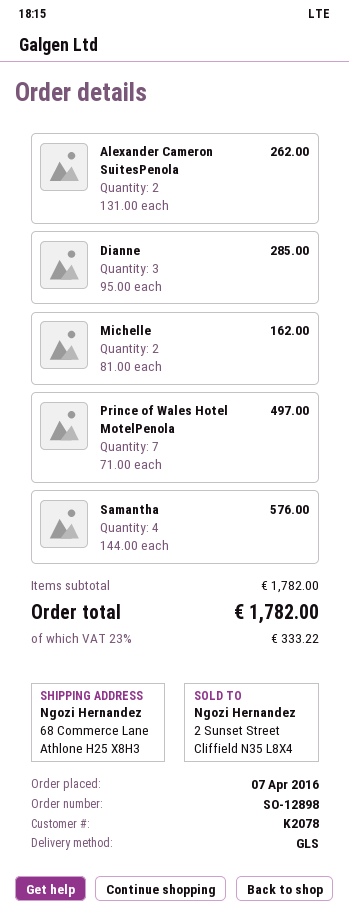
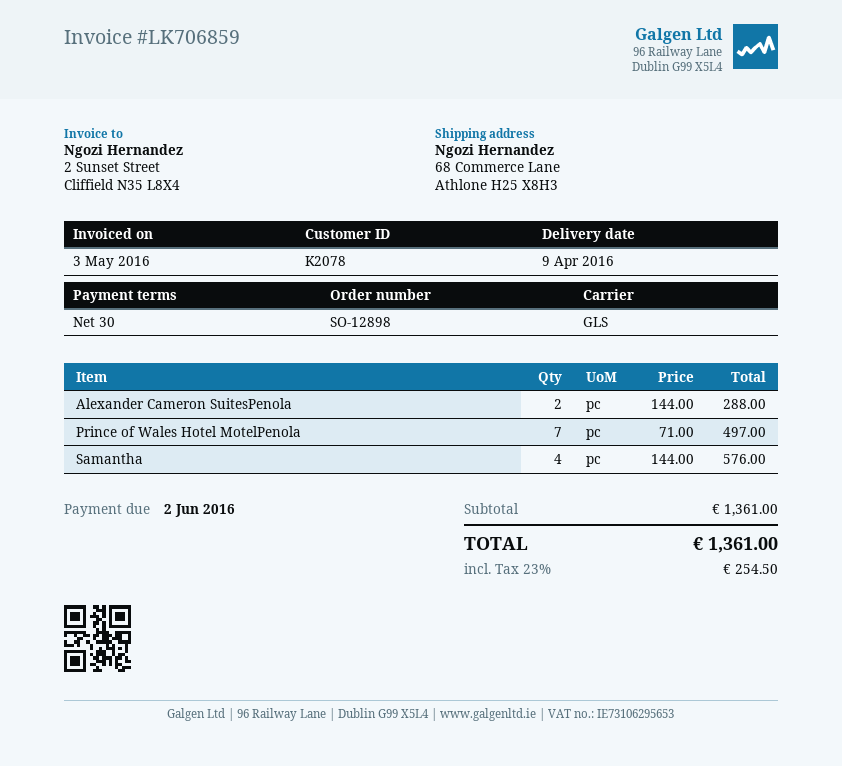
Alexander Cameron SuitesPenola: 2 x 131.00 = 262.00 -> 2 x 144.00 = 288.00
Dianne: 3 x 95.00 = 285.00 -> none
Michelle: 2 x 81.00 = 162.00 -> none
subtotal: 1782.00 -> 1361.00
tax: 23% = 333.22 -> 23% = 254.50
total: 1782.00 -> 1361.00

